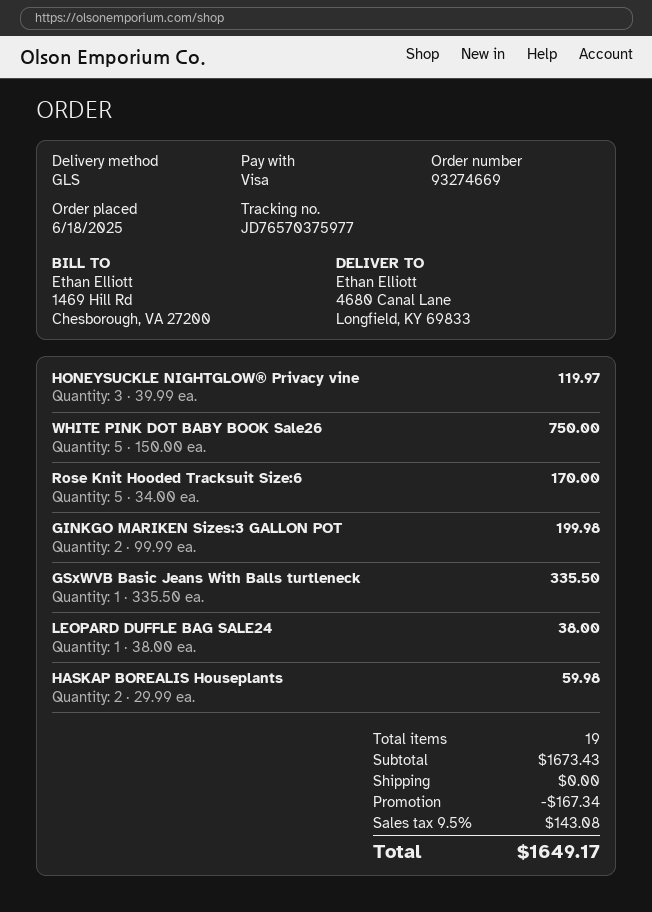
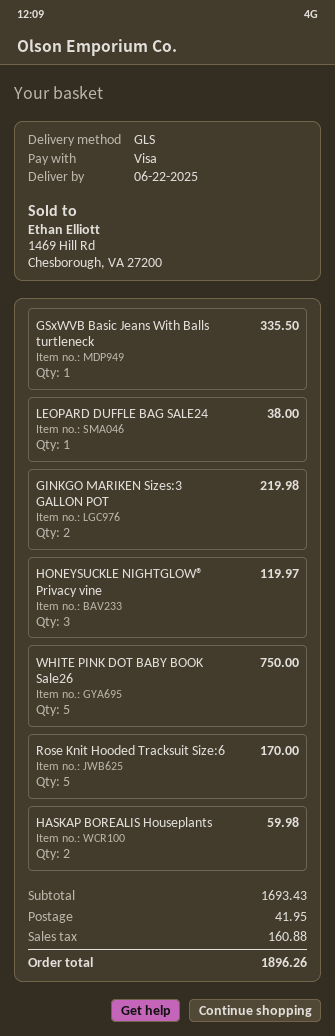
GINKGO MARIKEN Sizes:3 GALLON POT: 2 for 199.98 -> 2 for 219.98
subtotal: 1673.43 -> 1693.43
discount: 167.34 -> none
shipping: 0.00 -> 41.95
tax: 143.08 -> 160.88
total: 1649.17 -> 1896.26

